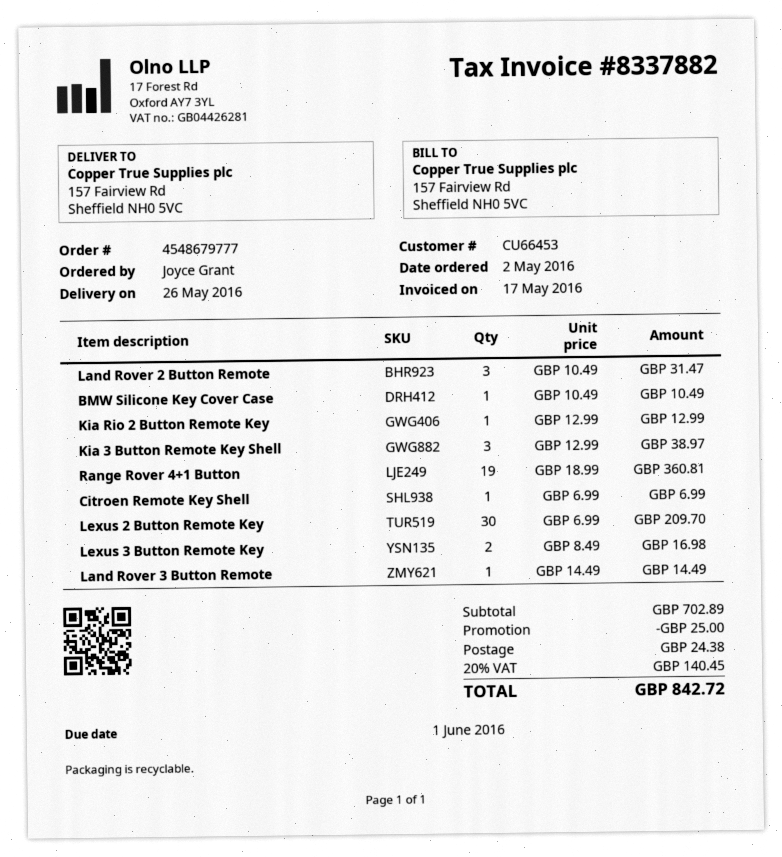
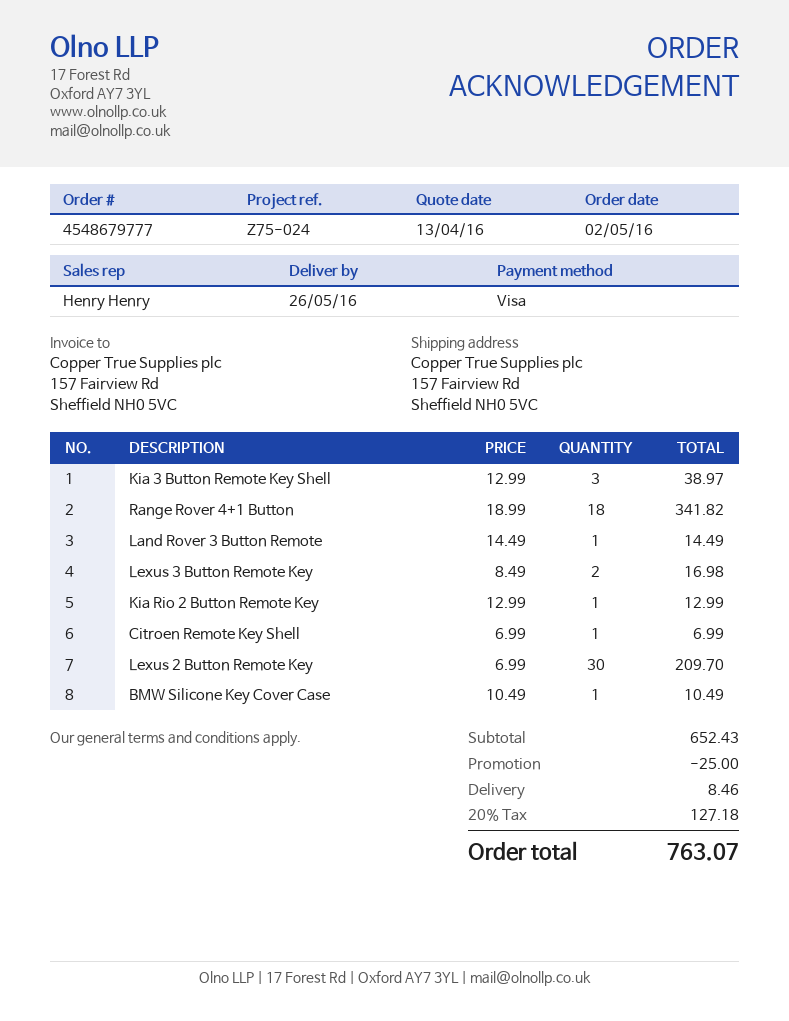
Land Rover 2 Button Remote: 3 x 10.49 = 31.47 -> none
Range Rover 4+1 Button: 19 x 18.99 = 360.81 -> 18 x 18.99 = 341.82
subtotal: 702.89 -> 652.43
shipping: 24.38 -> 8.46
tax: 20% = 140.45 -> 20% = 127.18
total: 842.72 -> 763.07

